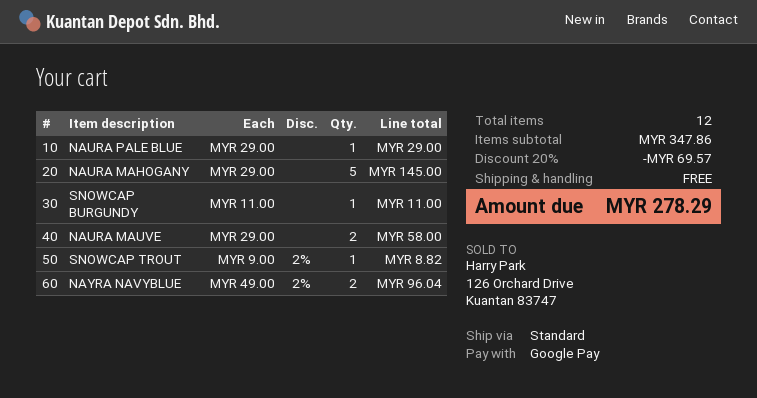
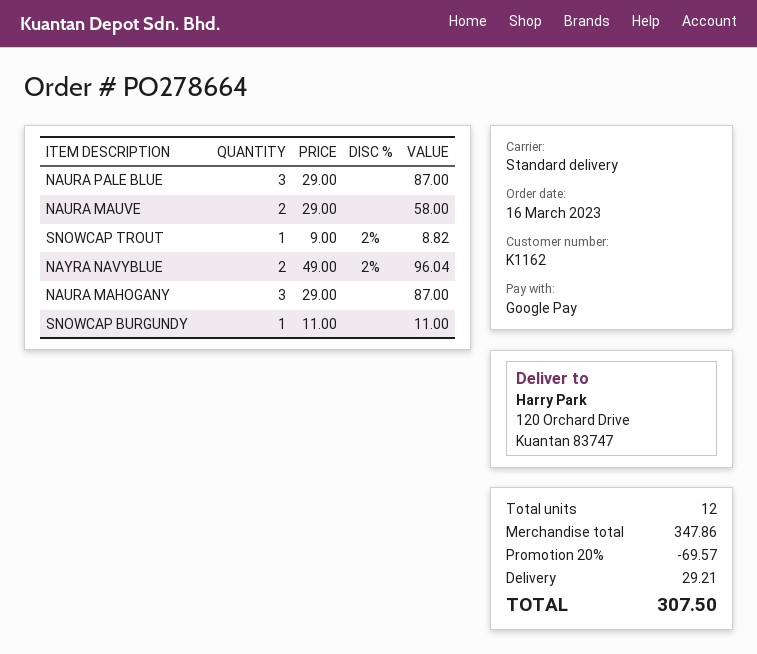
NAURA PALE BLUE: 1 x 29.00 = 29.00 -> 3 x 29.00 = 87.00
NAURA MAHOGANY: 5 x 29.00 = 145.00 -> 3 x 29.00 = 87.00
shipping: 0.00 -> 29.21
total: 278.29 -> 307.50

